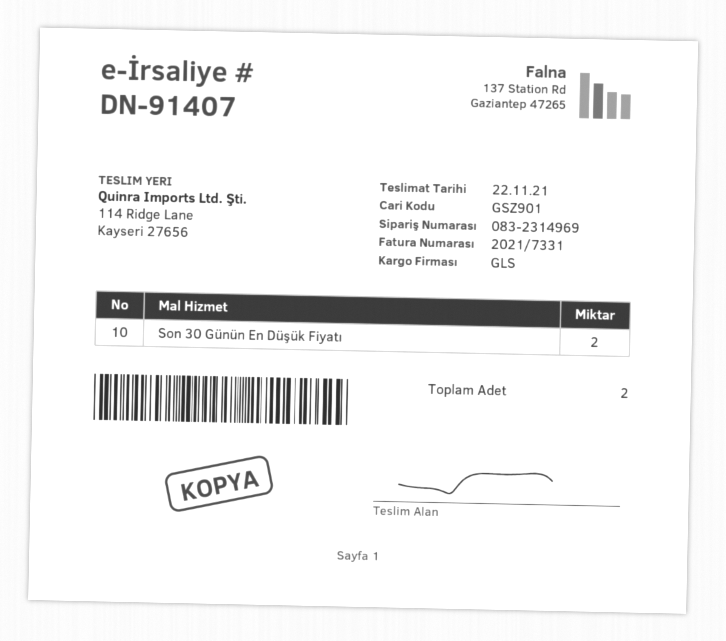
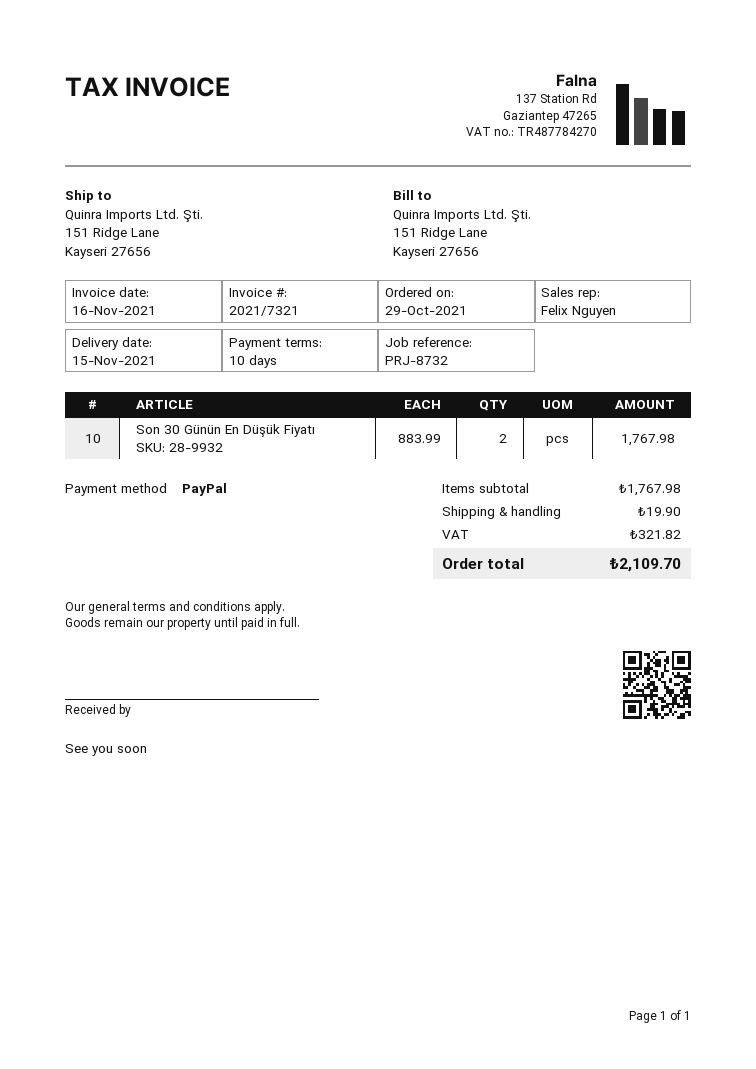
delivery date: 2021-11-22 -> 2021-11-15
invoice number: 2021/7331 -> 2021/7321
ship to: 114 Ridge Lane, Kayseri 27656 -> 151 Ridge Lane, Kayseri 27656

